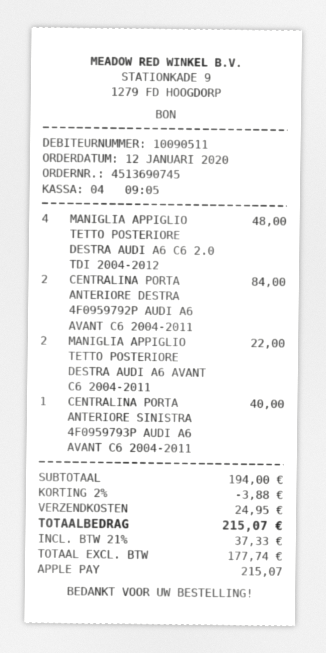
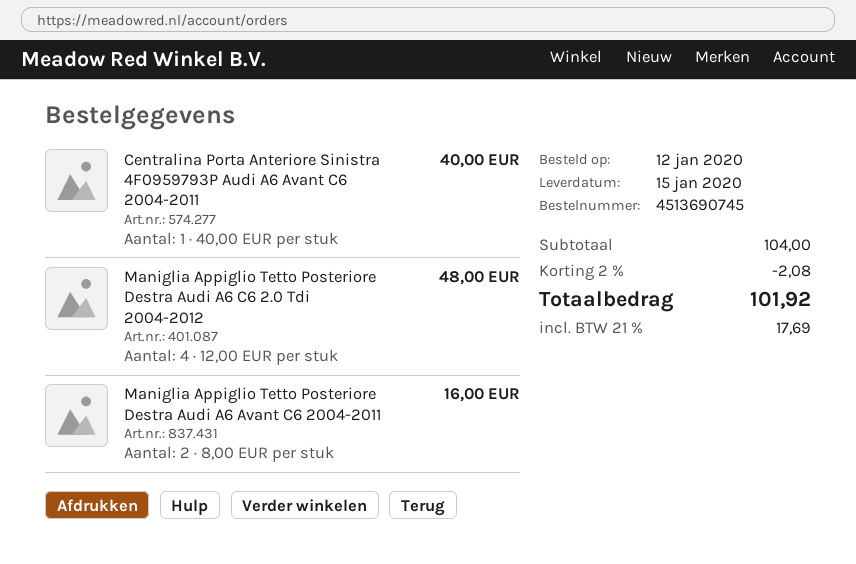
CENTRALINA PORTA ANTERIORE DESTRA 4F0959792P AUDI A6 AVANT C6 2004-2011: 2 for 84.00 -> none
MANIGLIA APPIGLIO TETTO POSTERIORE DESTRA AUDI A6 AVANT C6 2004-2011: 2 for 22.00 -> 2 for 16.00
subtotal: 194.00 -> 104.00
discount: 2% = 3.88 -> 2% = 2.08
shipping: 24.95 -> none
tax: 21% = 37.33 -> 21% = 17.69
total: 215.07 -> 101.92

